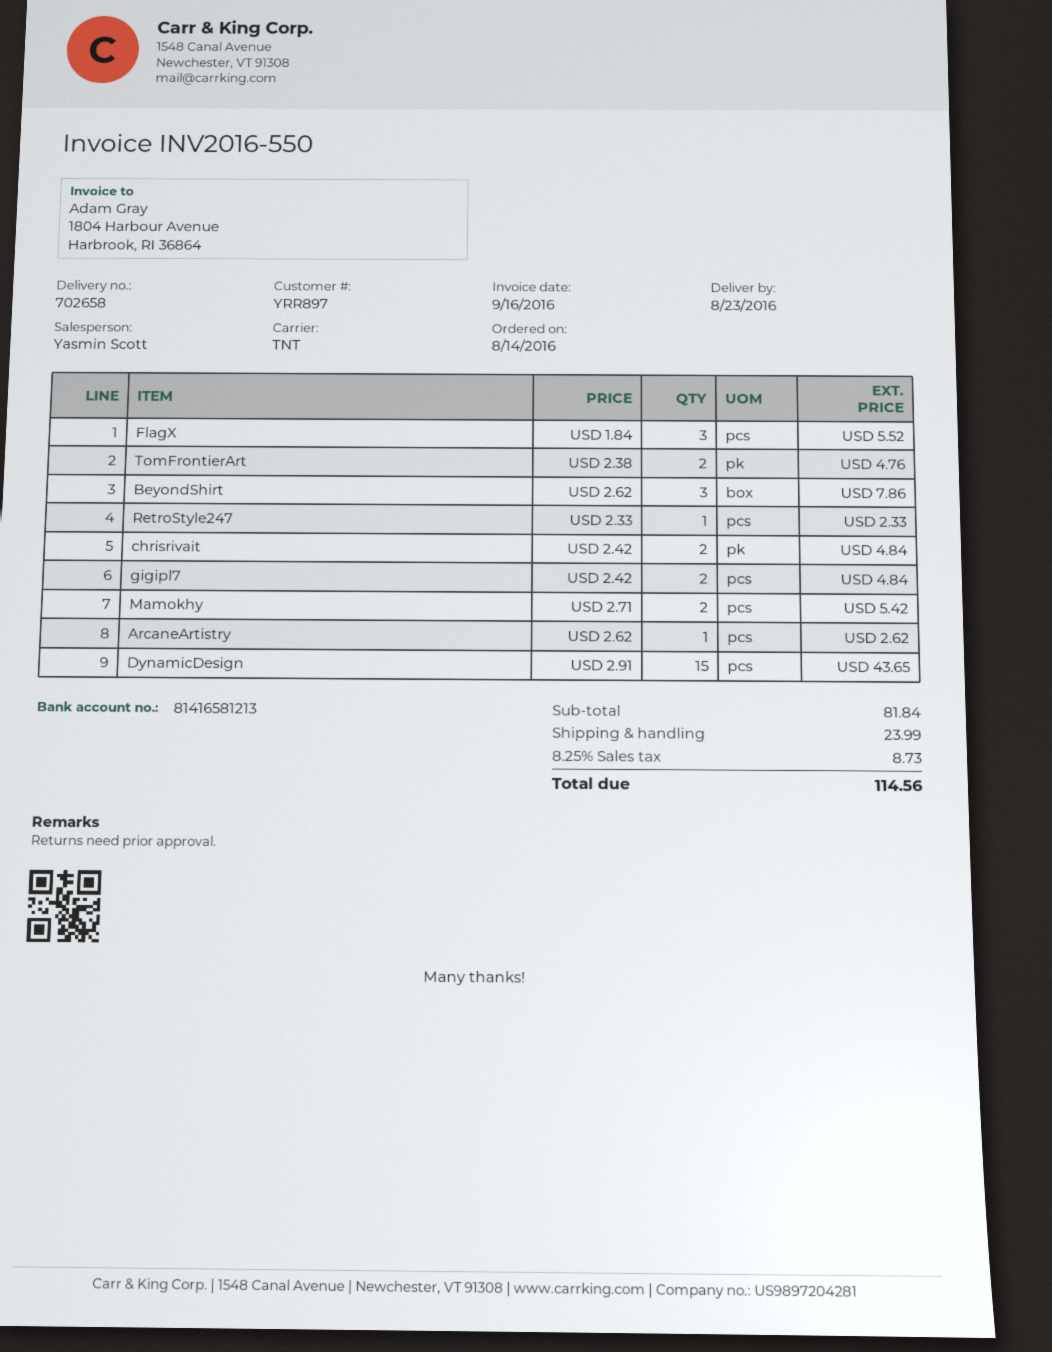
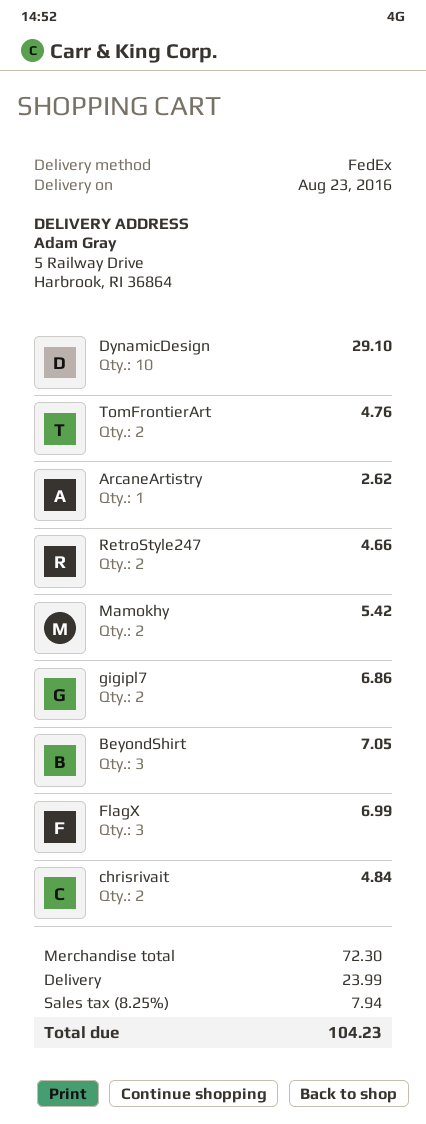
shipping method: TNT -> FedEx
FlagX: 3 for 5.52 -> 3 for 6.99
BeyondShirt: 3 for 7.86 -> 3 for 7.05
RetroStyle247: 1 for 2.33 -> 2 for 4.66
gigipl7: 2 for 4.84 -> 2 for 6.86
DynamicDesign: 15 for 43.65 -> 10 for 29.10
subtotal: 81.84 -> 72.30
tax: 8.25% = 8.73 -> 8.25% = 7.94
total: 114.56 -> 104.23

